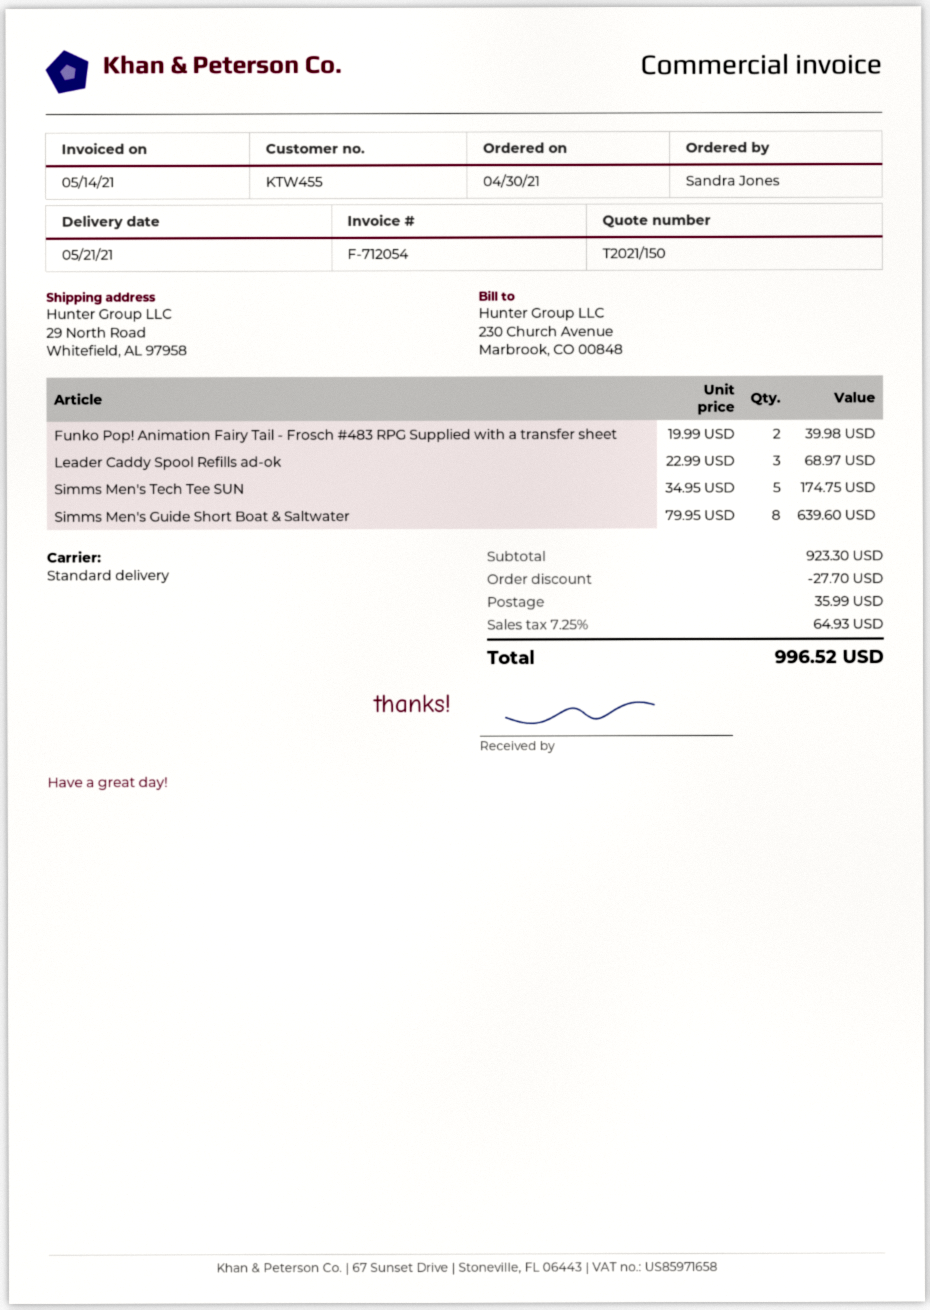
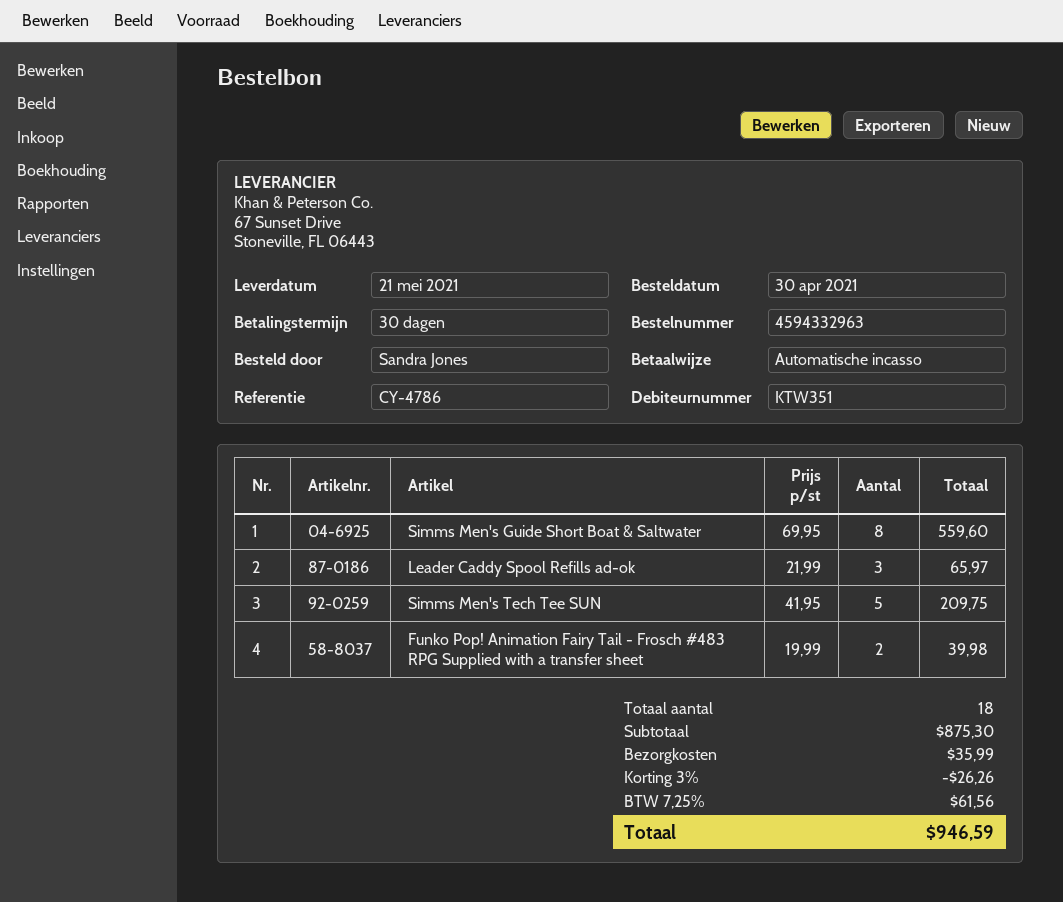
customer number: KTW455 -> KTW351
Leader Caddy Spool Refills ad-ok: 3 x 22.99 = 68.97 -> 3 x 21.99 = 65.97
Simms Men's Tech Tee SUN: 5 x 34.95 = 174.75 -> 5 x 41.95 = 209.75
Simms Men's Guide Short Boat & Saltwater: 8 x 79.95 = 639.60 -> 8 x 69.95 = 559.60
subtotal: 923.30 -> 875.30
discount: 27.70 -> 26.26
tax: 7.25% = 64.93 -> 7.25% = 61.56
total: 996.52 -> 946.59

